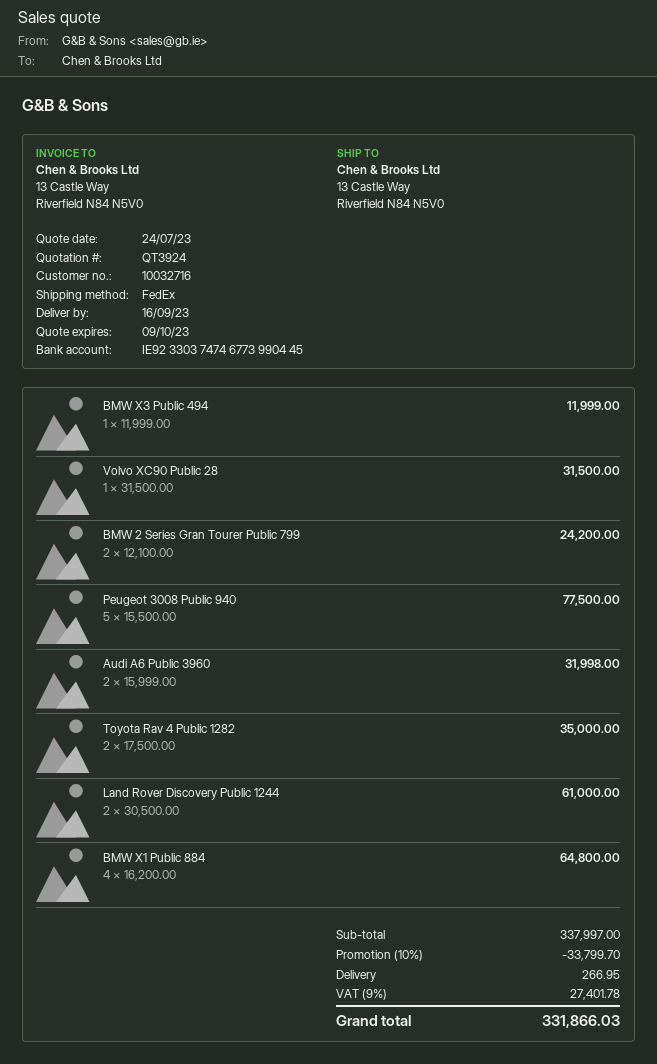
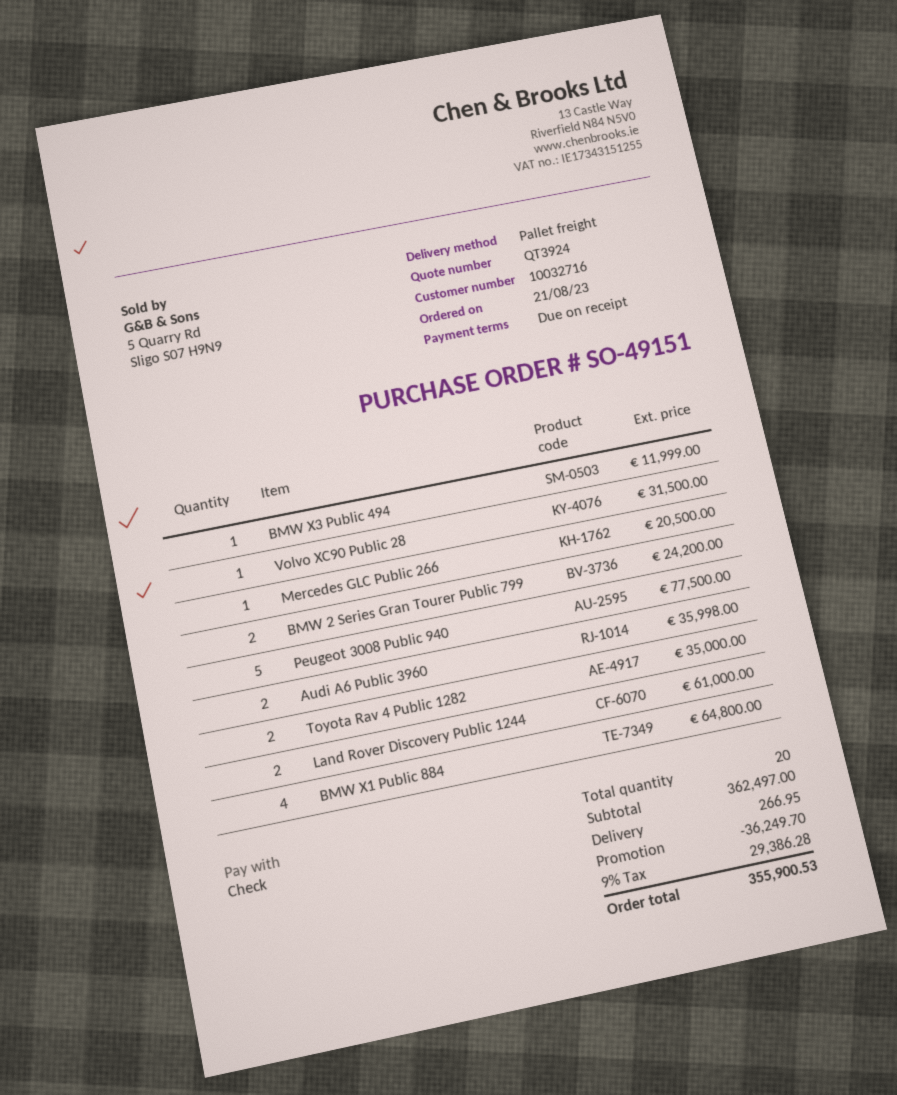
shipping method: FedEx -> pallet freight
Audi A6 Public 3960: 2 for 31998.00 -> 2 for 35998.00
Mercedes GLC Public 266: none -> 1 for 20500.00
subtotal: 337997.00 -> 362497.00
discount: 33799.70 -> 36249.70
tax: 9% = 27401.78 -> 9% = 29386.28
total: 331866.03 -> 355900.53

